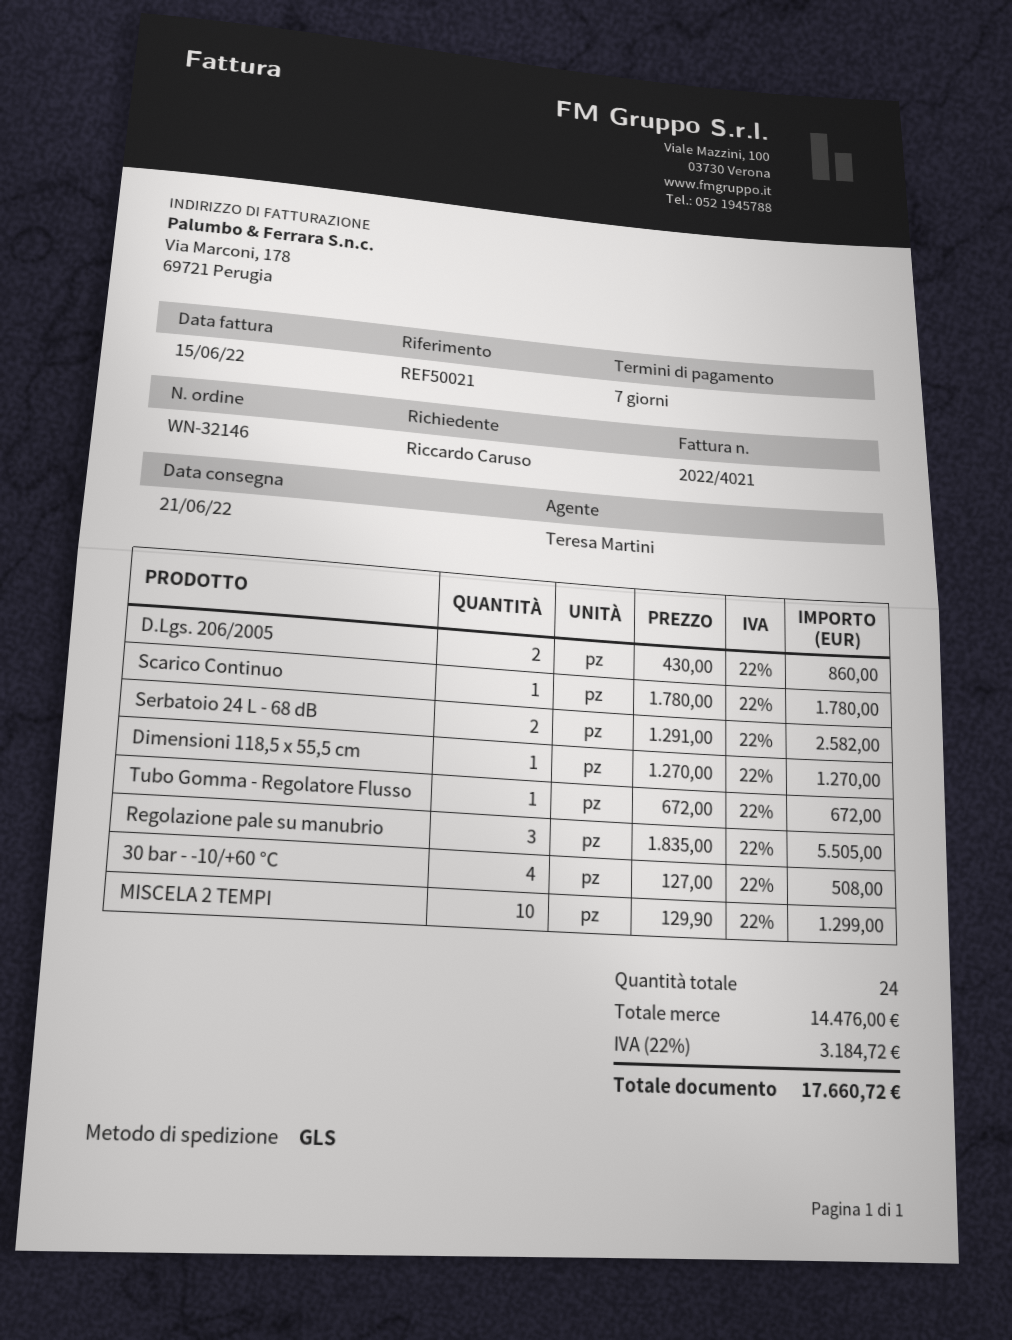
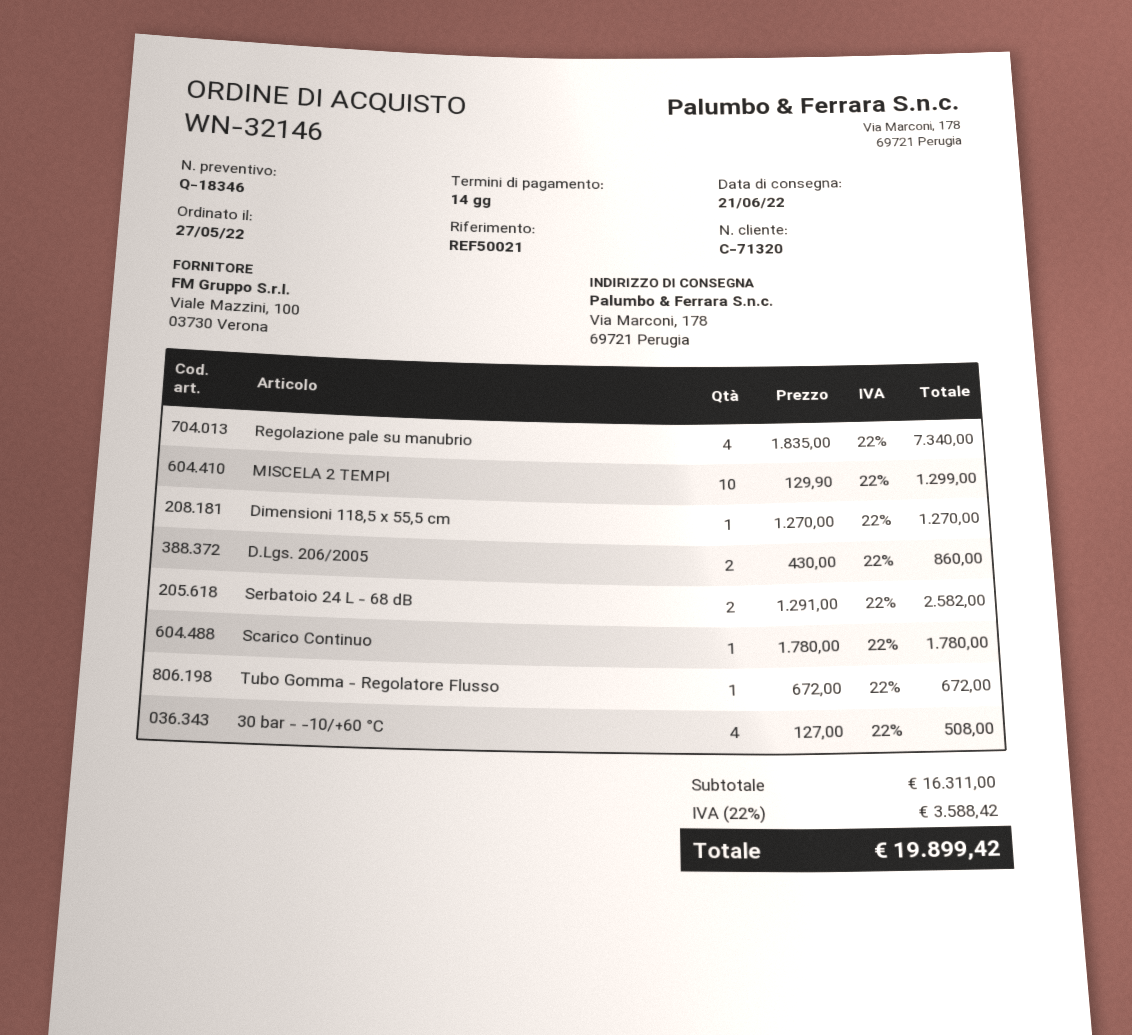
payment terms: 7 days -> 14 days
Regolazione pale su manubrio: 3 x 1835.00 = 5505.00 -> 4 x 1835.00 = 7340.00
subtotal: 14476.00 -> 16311.00
tax: 22% = 3184.72 -> 22% = 3588.42
total: 17660.72 -> 19899.42

